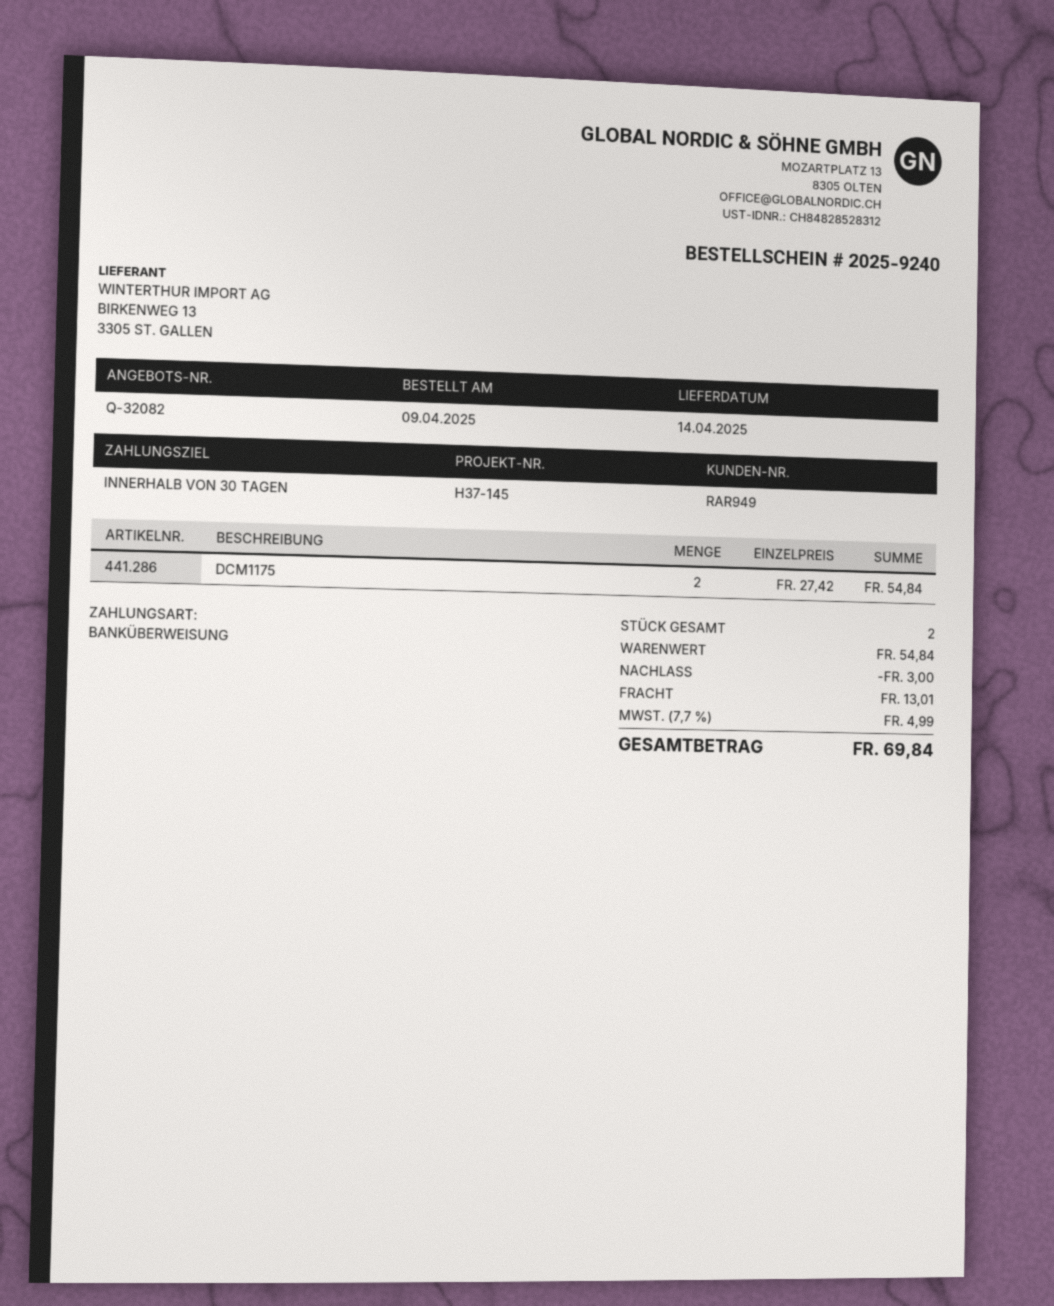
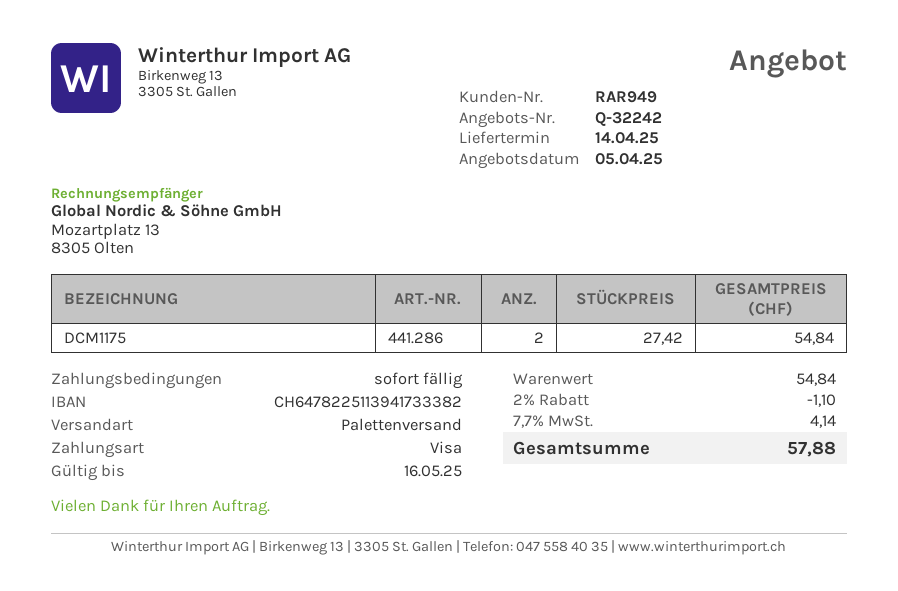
quote number: Q-32082 -> Q-32242
payment terms: 30 days -> on receipt
payment method: bank transfer -> Visa
discount: 3.00 -> 1.10
shipping: 13.01 -> none
tax: 7.7% = 4.99 -> 7.7% = 4.14
total: 69.84 -> 57.88

